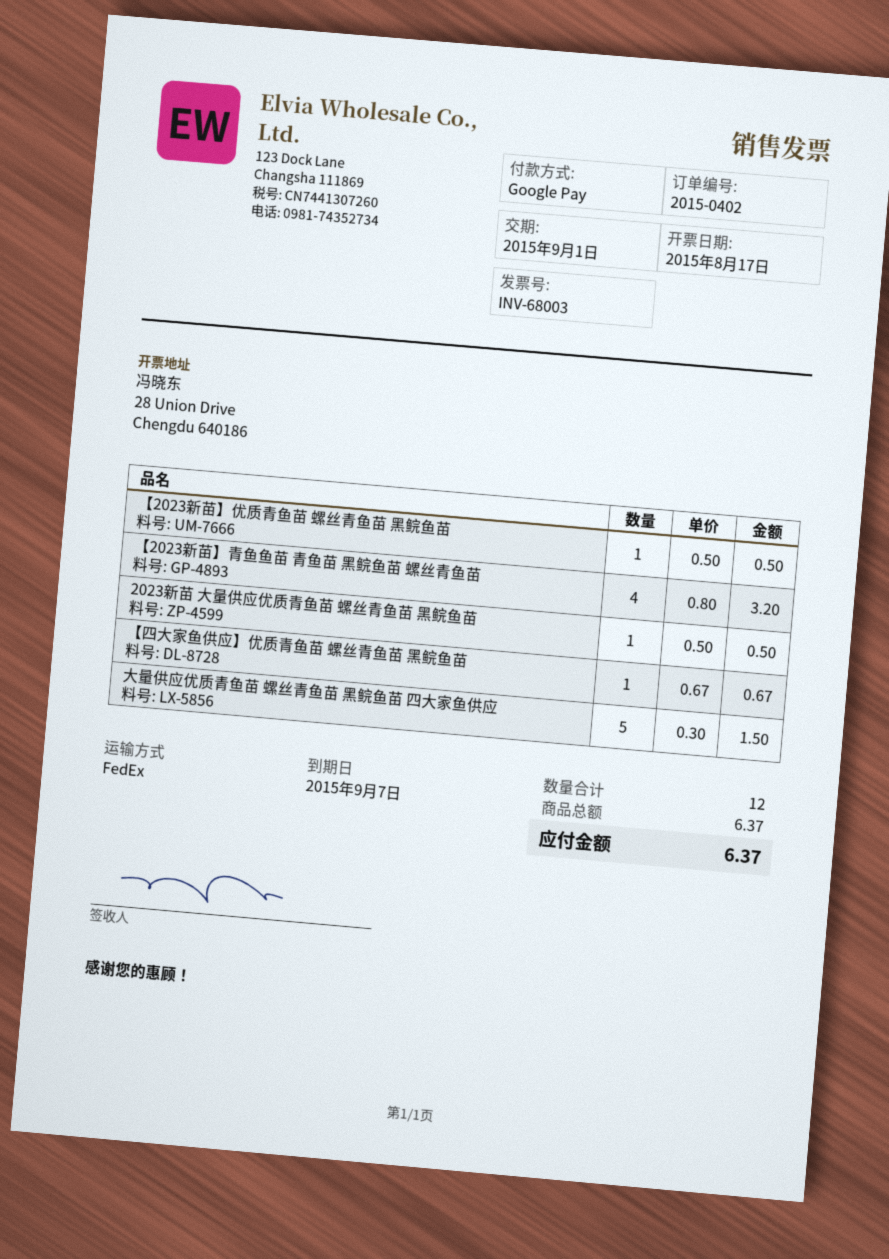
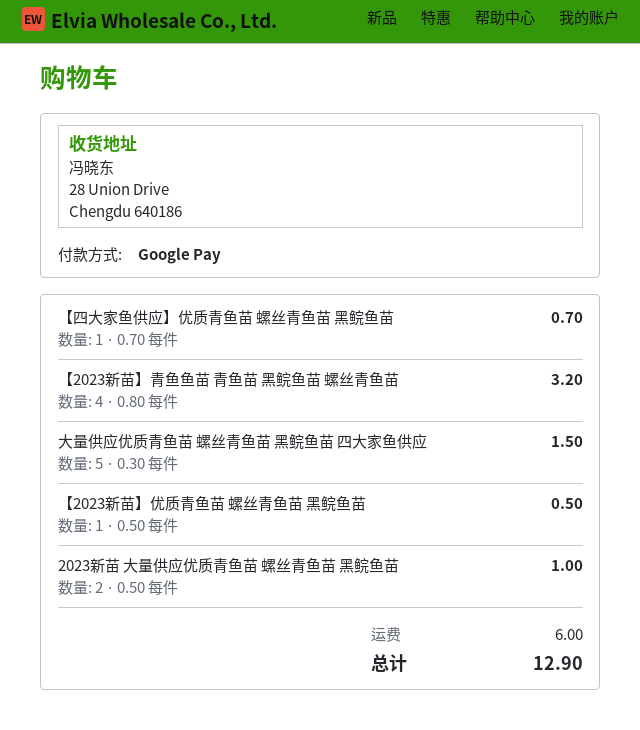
2023新苗 大量供应优质青鱼苗 螺丝青鱼苗 黑鲩鱼苗: 1 x 0.50 = 0.50 -> 2 x 0.50 = 1.00
【四大家鱼供应】优质青鱼苗 螺丝青鱼苗 黑鲩鱼苗: 1 x 0.67 = 0.67 -> 1 x 0.70 = 0.70
shipping: none -> 6.00
total: 6.37 -> 12.90

